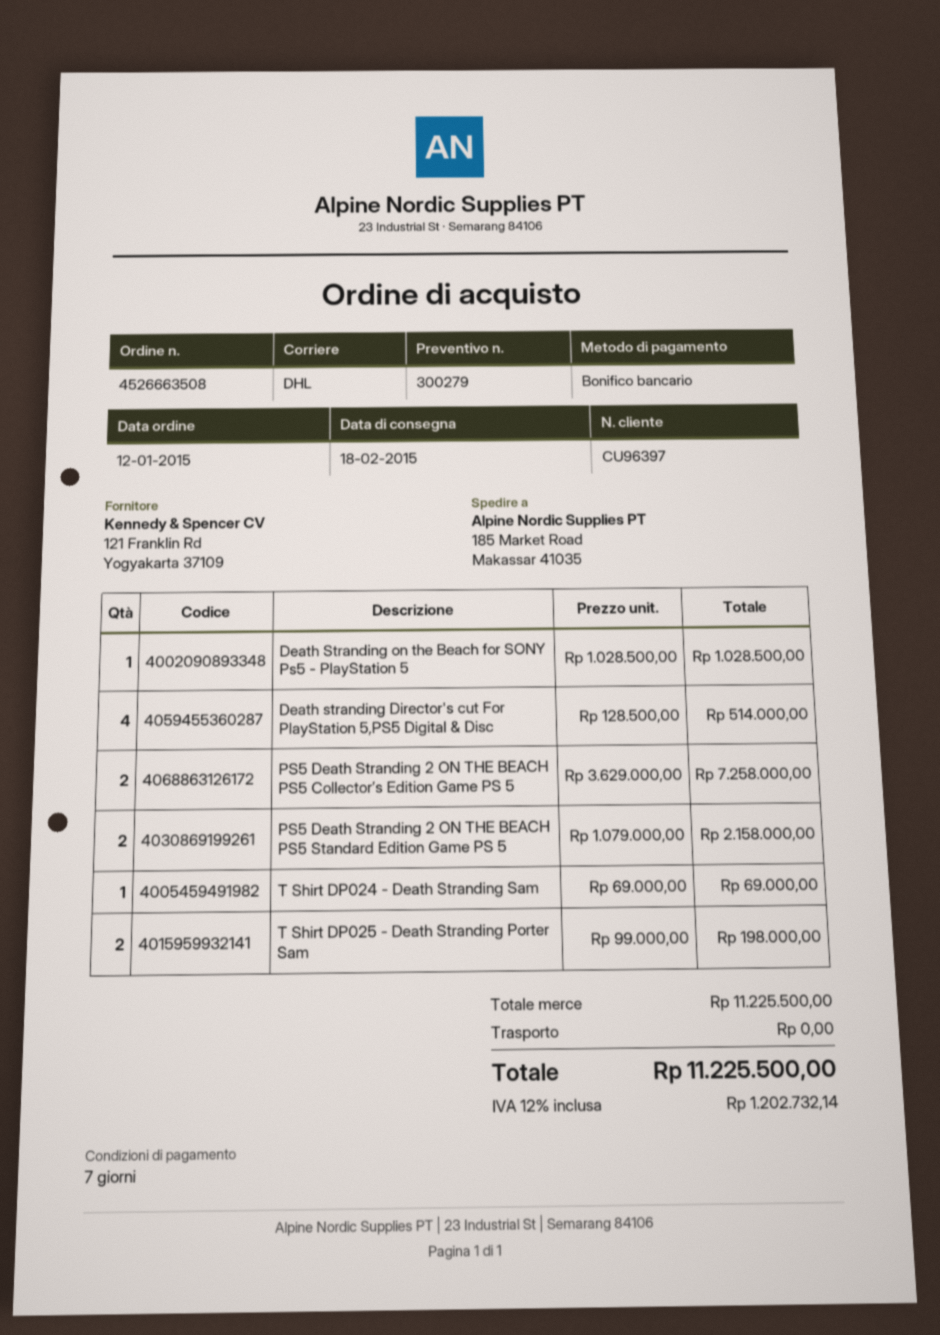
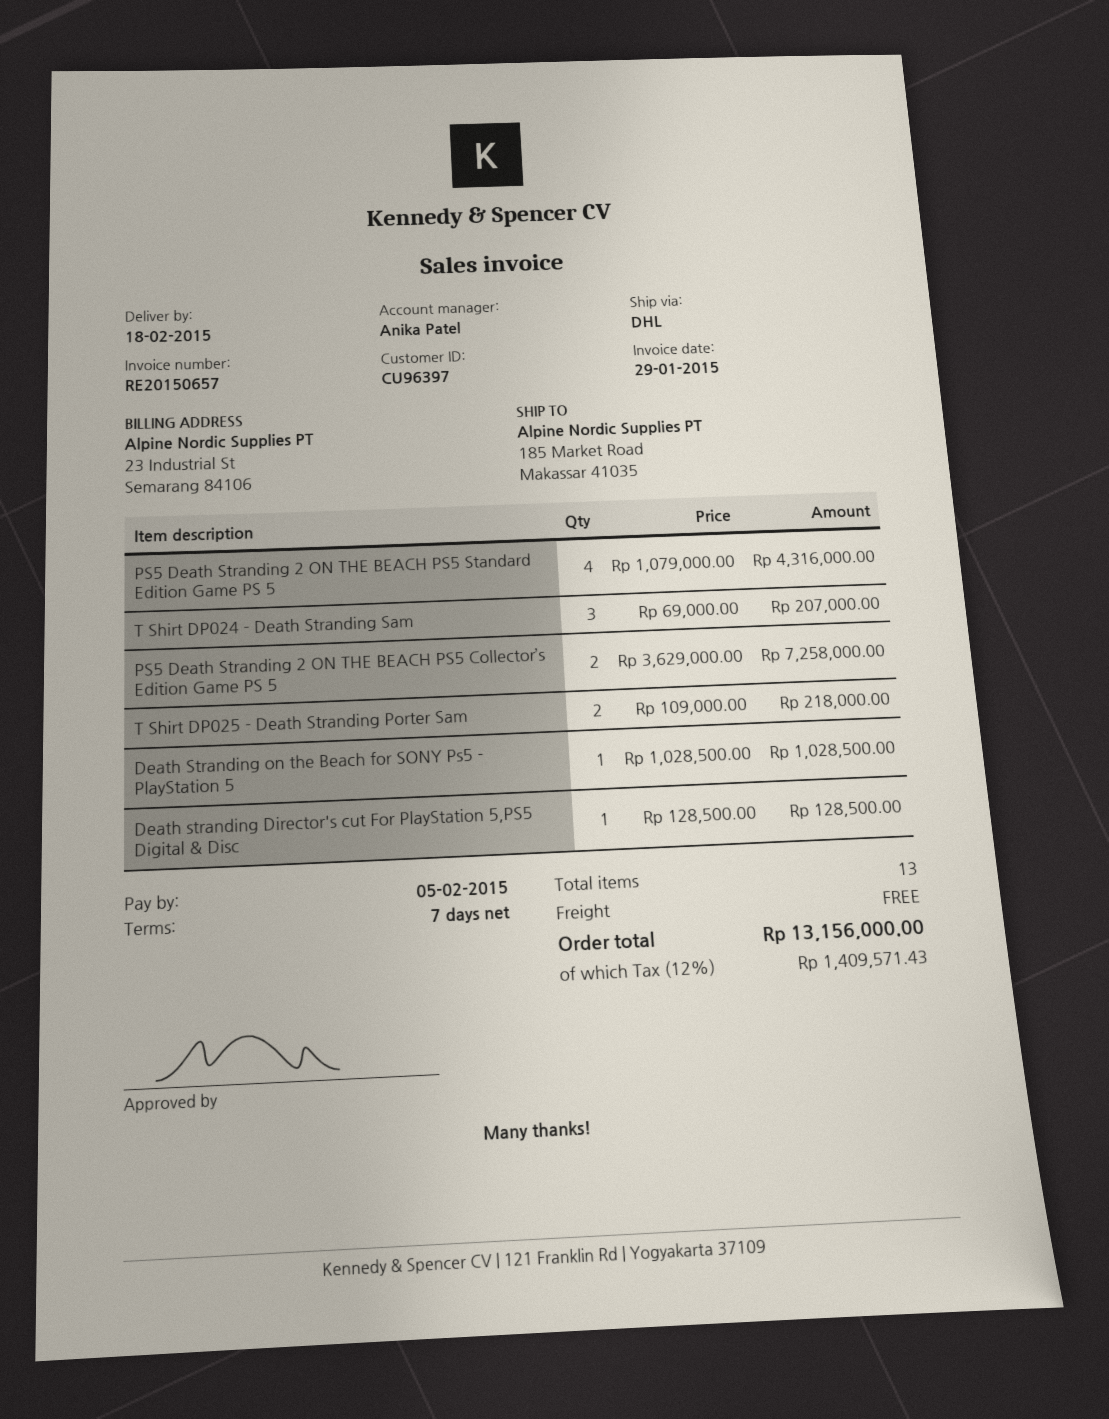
Death stranding Director's cut For PlayStation 5,PS5 Digital & Disc: 4 x 128500.00 = 514000.00 -> 1 x 128500.00 = 128500.00
PS5 Death Stranding 2 ON THE BEACH PS5 Standard Edition Game PS 5: 2 x 1079000.00 = 2158000.00 -> 4 x 1079000.00 = 4316000.00
T Shirt DP024 - Death Stranding Sam: 1 x 69000.00 = 69000.00 -> 3 x 69000.00 = 207000.00
T Shirt DP025 - Death Stranding Porter Sam: 2 x 99000.00 = 198000.00 -> 2 x 109000.00 = 218000.00
tax: 12% = 1202732.14 -> 12% = 1409571.43
total: 11225500.00 -> 13156000.00

